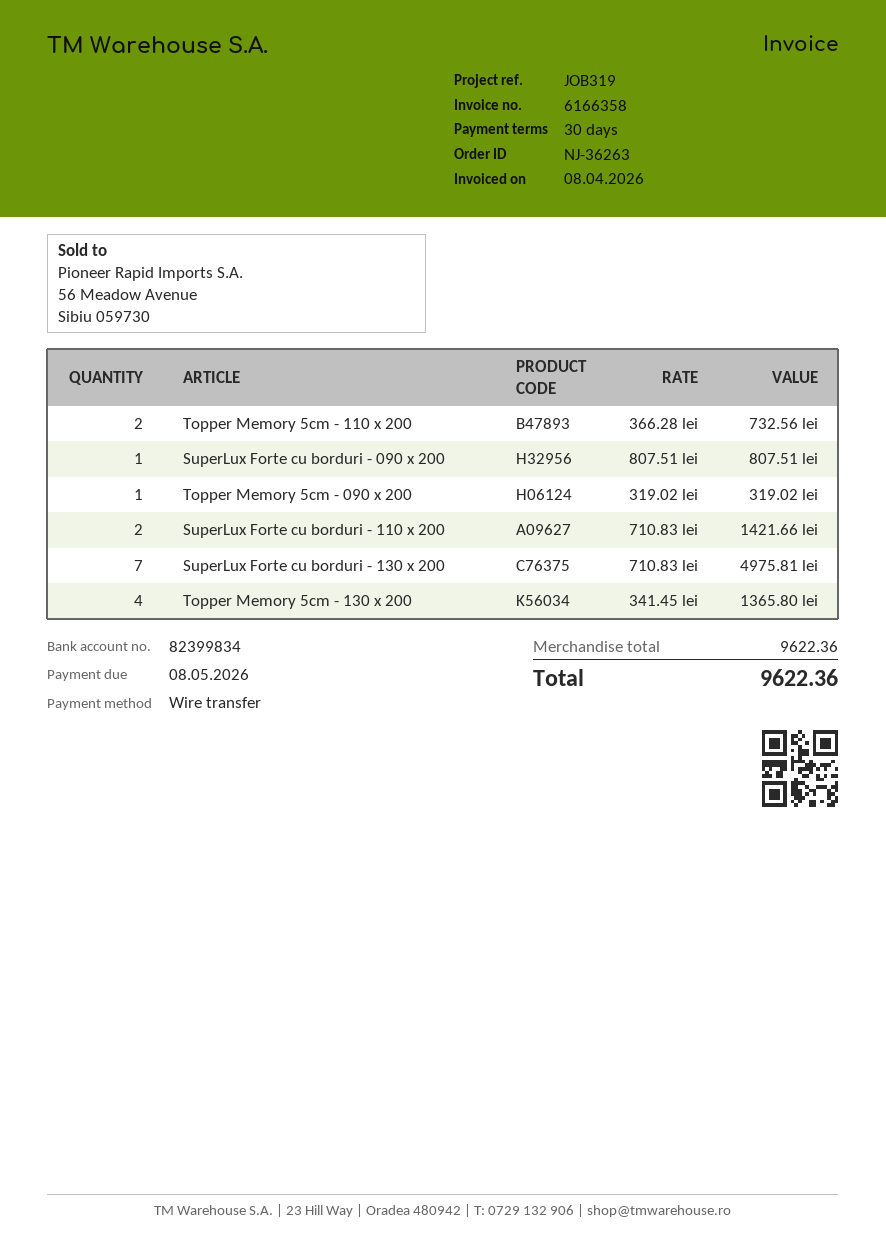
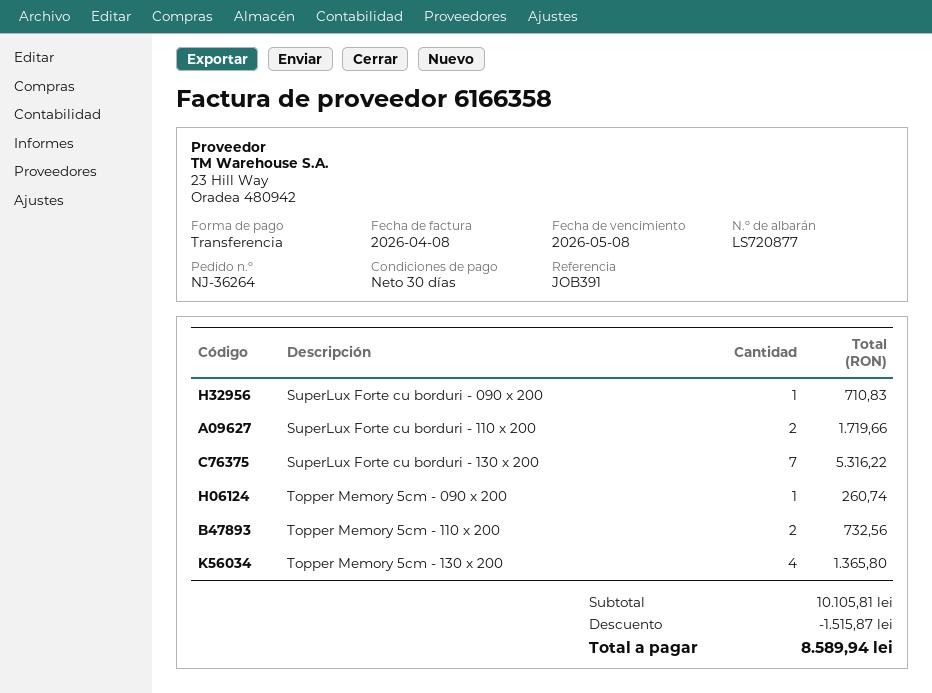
order number: NJ-36263 -> NJ-36264
reference: JOB319 -> JOB391
SuperLux Forte cu borduri - 090 x 200: 1 for 807.51 -> 1 for 710.83
Topper Memory 5cm - 090 x 200: 1 for 319.02 -> 1 for 260.74
SuperLux Forte cu borduri - 110 x 200: 2 for 1421.66 -> 2 for 1719.66
SuperLux Forte cu borduri - 130 x 200: 7 for 4975.81 -> 7 for 5316.22
subtotal: 9622.36 -> 10105.81
discount: none -> 1515.87
total: 9622.36 -> 8589.94

